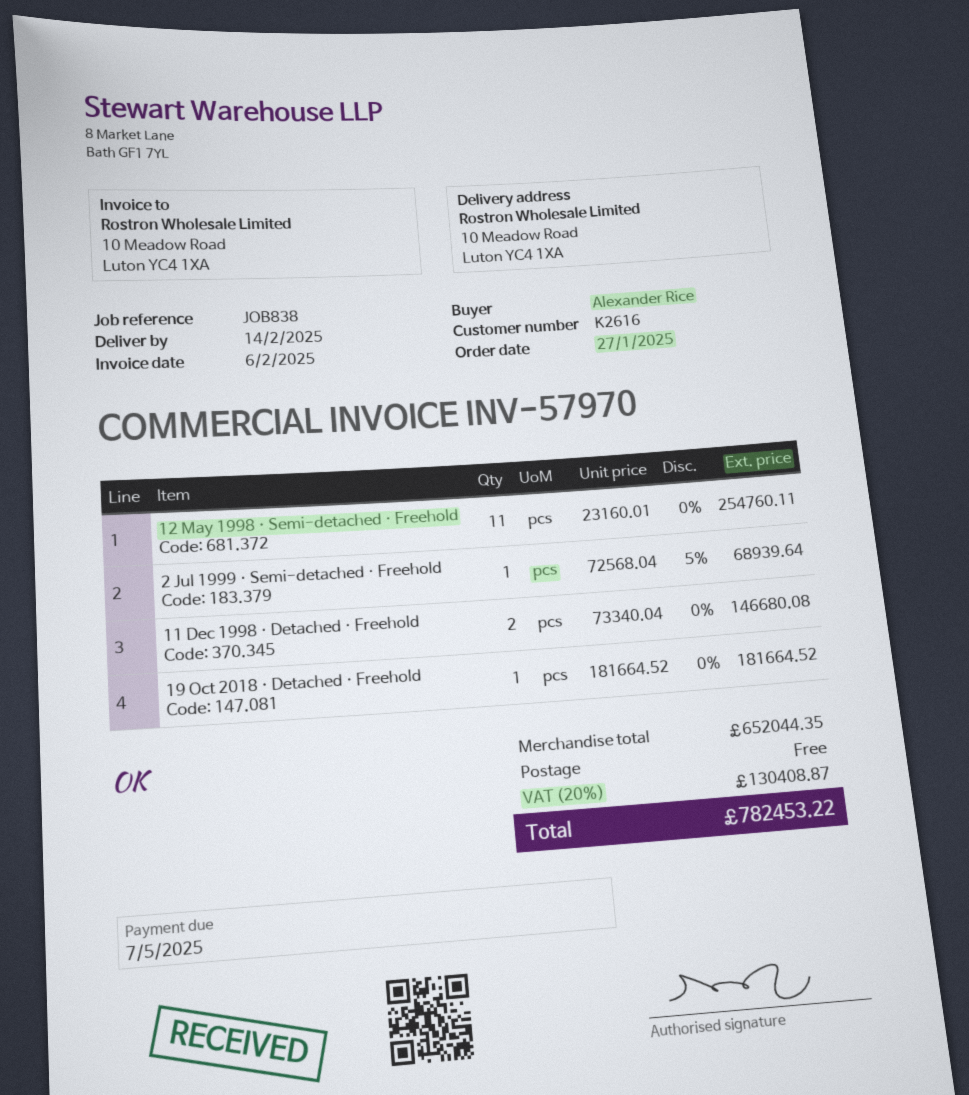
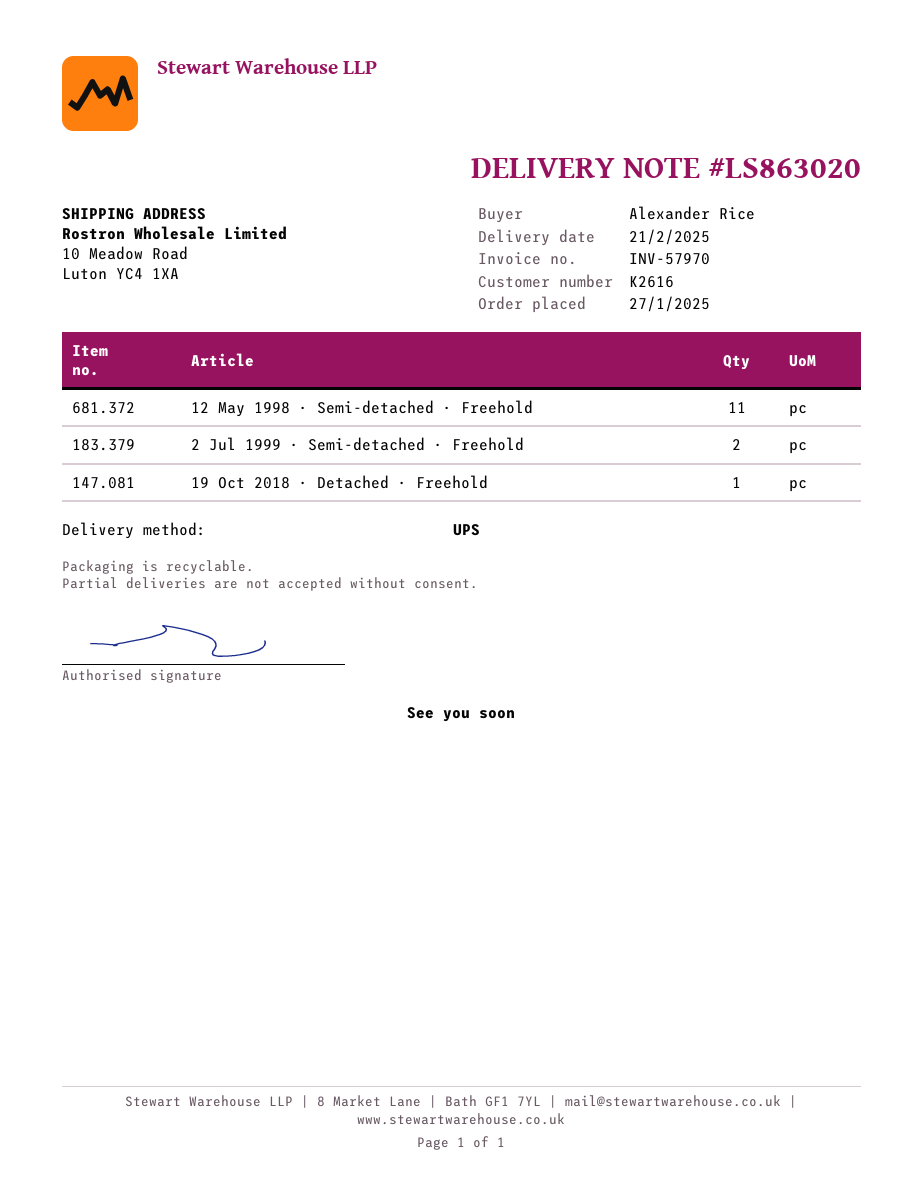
delivery date: 2025-02-14 -> 2025-02-21
2 Jul 1999 · Semi-detached · Freehold: 1 -> 2
11 Dec 1998 · Detached · Freehold: 2 -> none

